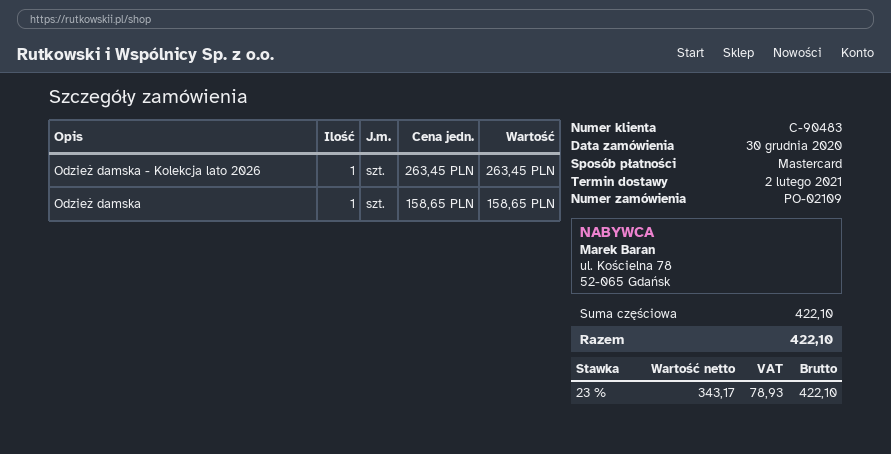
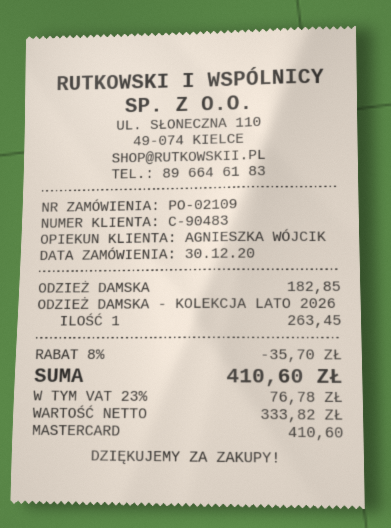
Odzież damska: 1 for 158.65 -> 1 for 182.85
discount: none -> 8% = 35.70
net: 343.17 -> 333.82
tax: 23% = 78.93 -> 23% = 76.78
total: 422.10 -> 410.60

